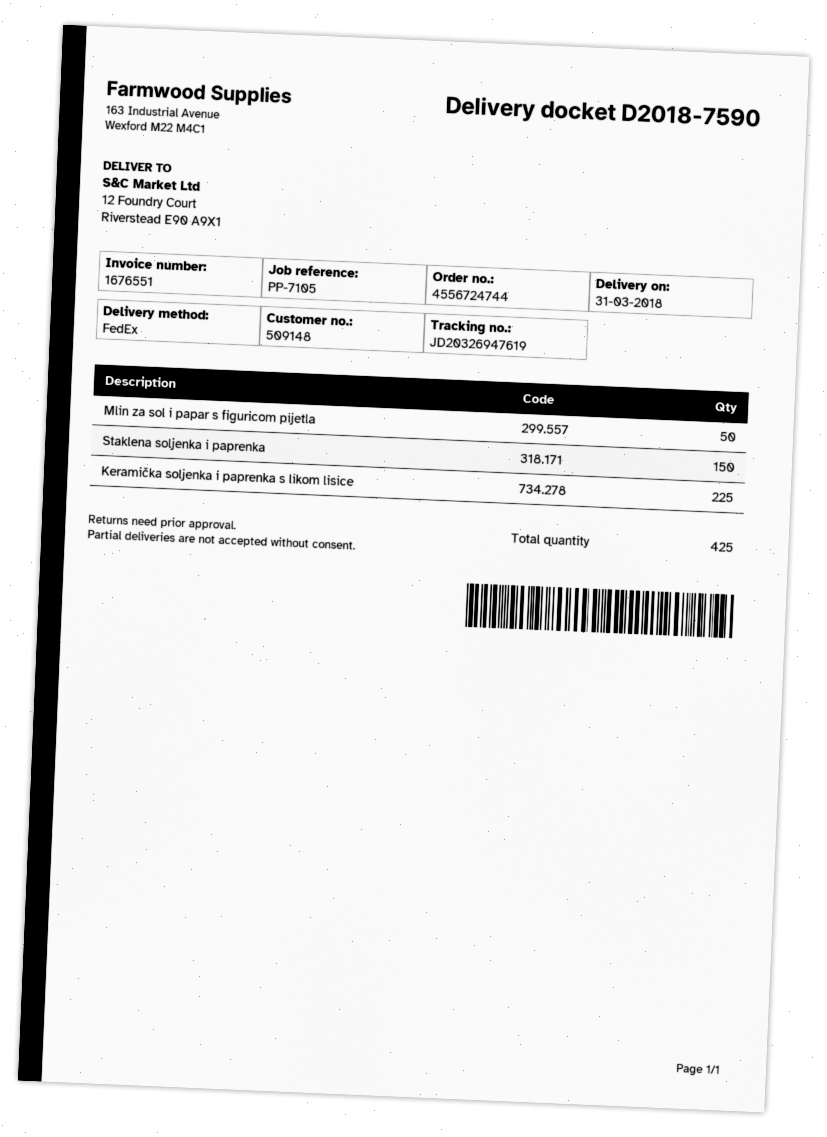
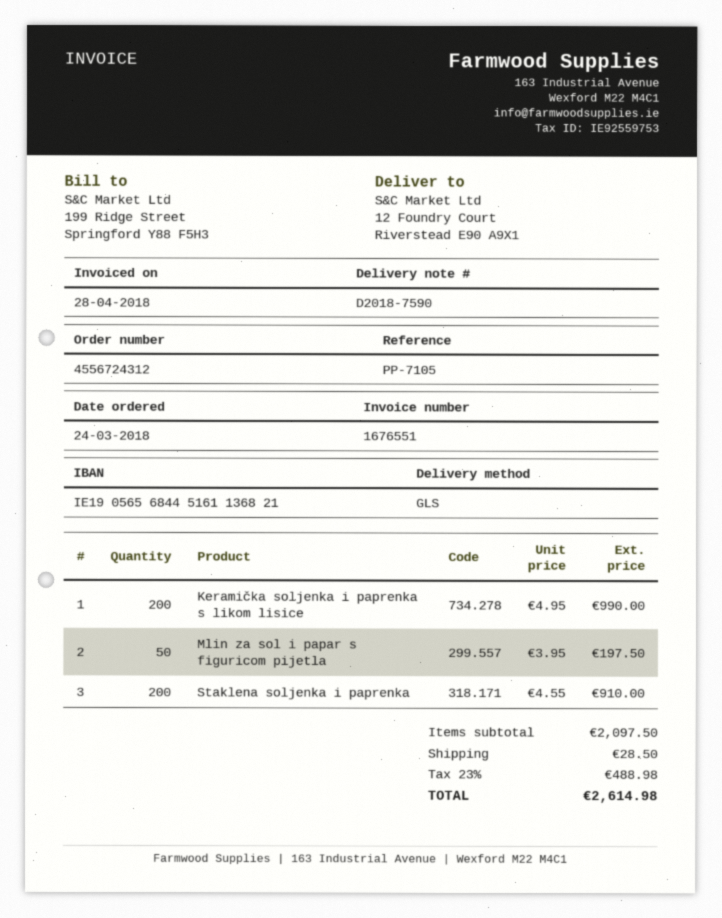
order number: 4556724744 -> 4556724312
shipping method: FedEx -> GLS
Staklena soljenka i paprenka: 150 -> 200
Keramička soljenka i paprenka s likom lisice: 225 -> 200

